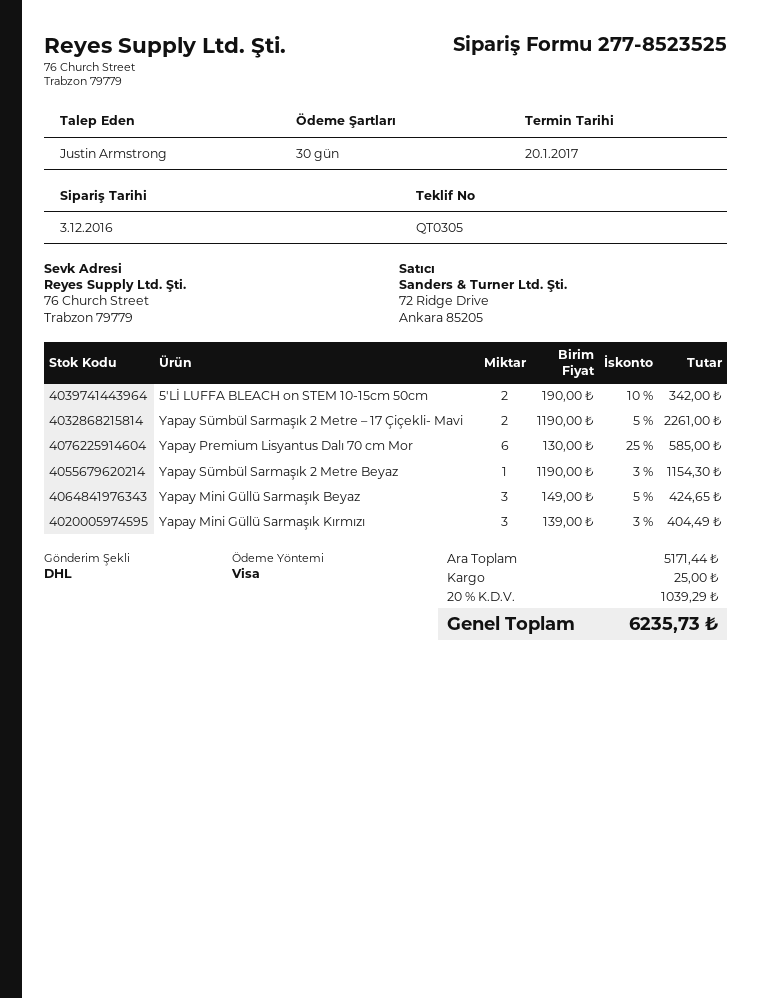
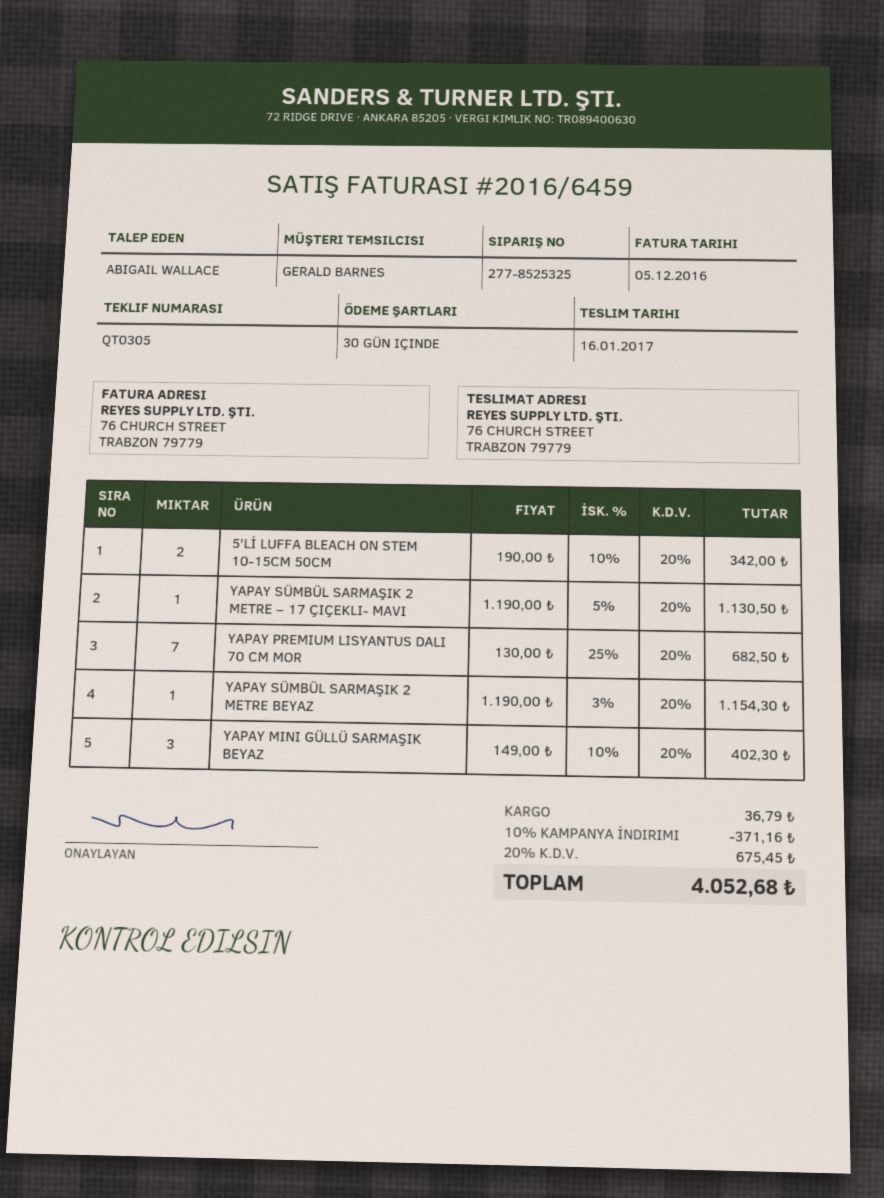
order number: 277-8523525 -> 277-8525325
delivery date: 2017-01-20 -> 2017-01-16
ordered by: Justin Armstrong -> ABIGAIL WALLACE
Yapay Sümbül Sarmaşık 2 Metre – 17 Çiçekli- Mavi: 2 x 1190.00 - 5% = 2261.00 -> 1 x 1190.00 - 5% = 1130.50
Yapay Premium Lisyantus Dalı 70 cm Mor: 6 x 130.00 - 25% = 585.00 -> 7 x 130.00 - 25% = 682.50
Yapay Mini Güllü Sarmaşık Beyaz: 3 x 149.00 - 5% = 424.65 -> 3 x 149.00 - 10% = 402.30
Yapay Mini Güllü Sarmaşık Kırmızı: 3 x 139.00 - 3% = 404.49 -> none
discount: none -> 10% = 371.16
shipping: 25.00 -> 36.79
tax: 20% = 1039.29 -> 20% = 675.45
total: 6235.73 -> 4052.68

